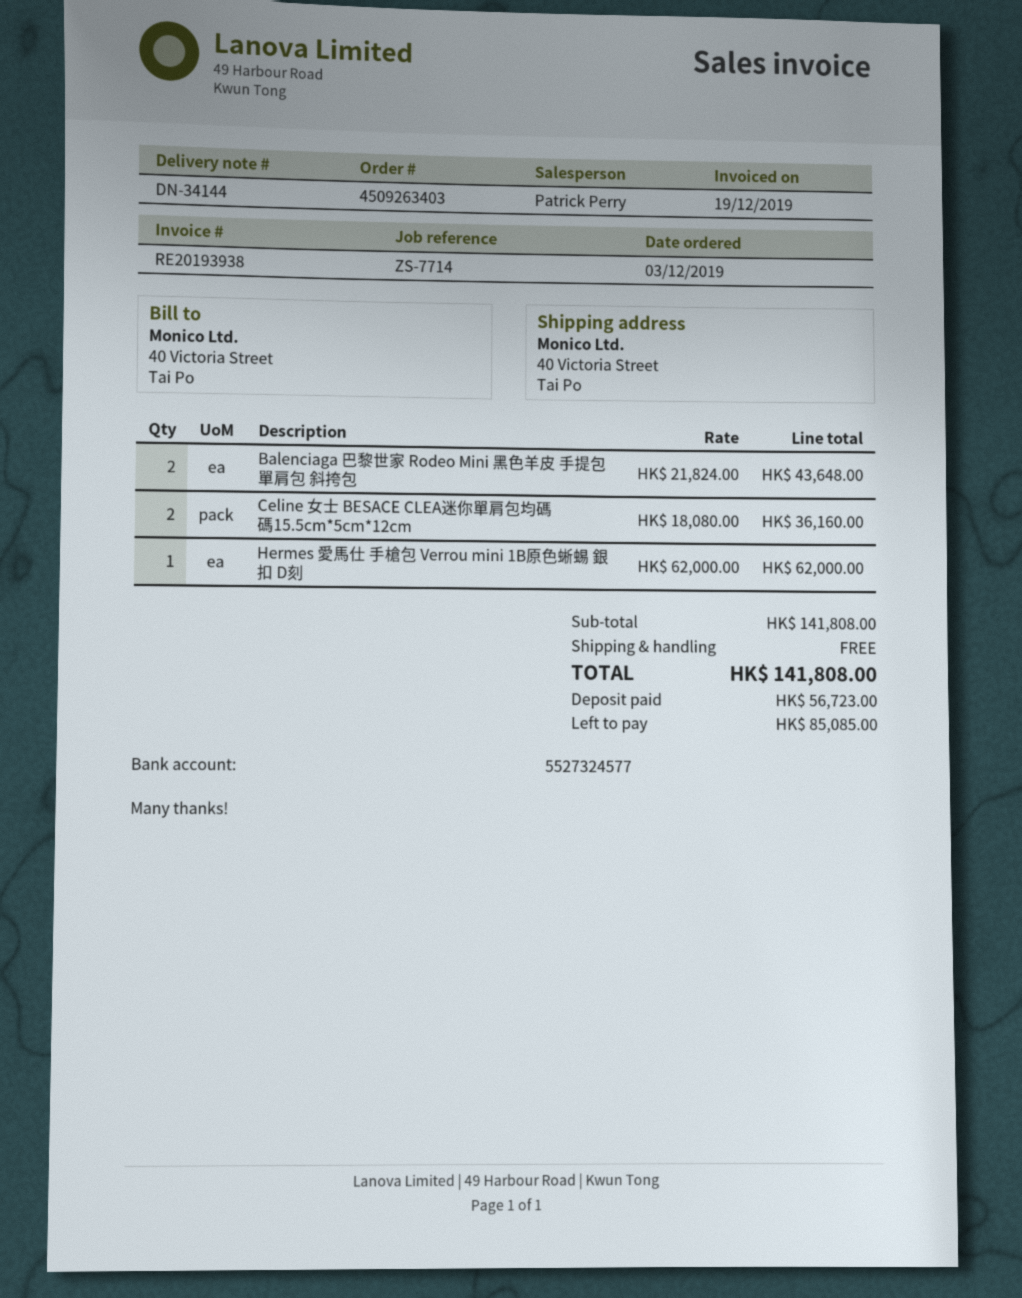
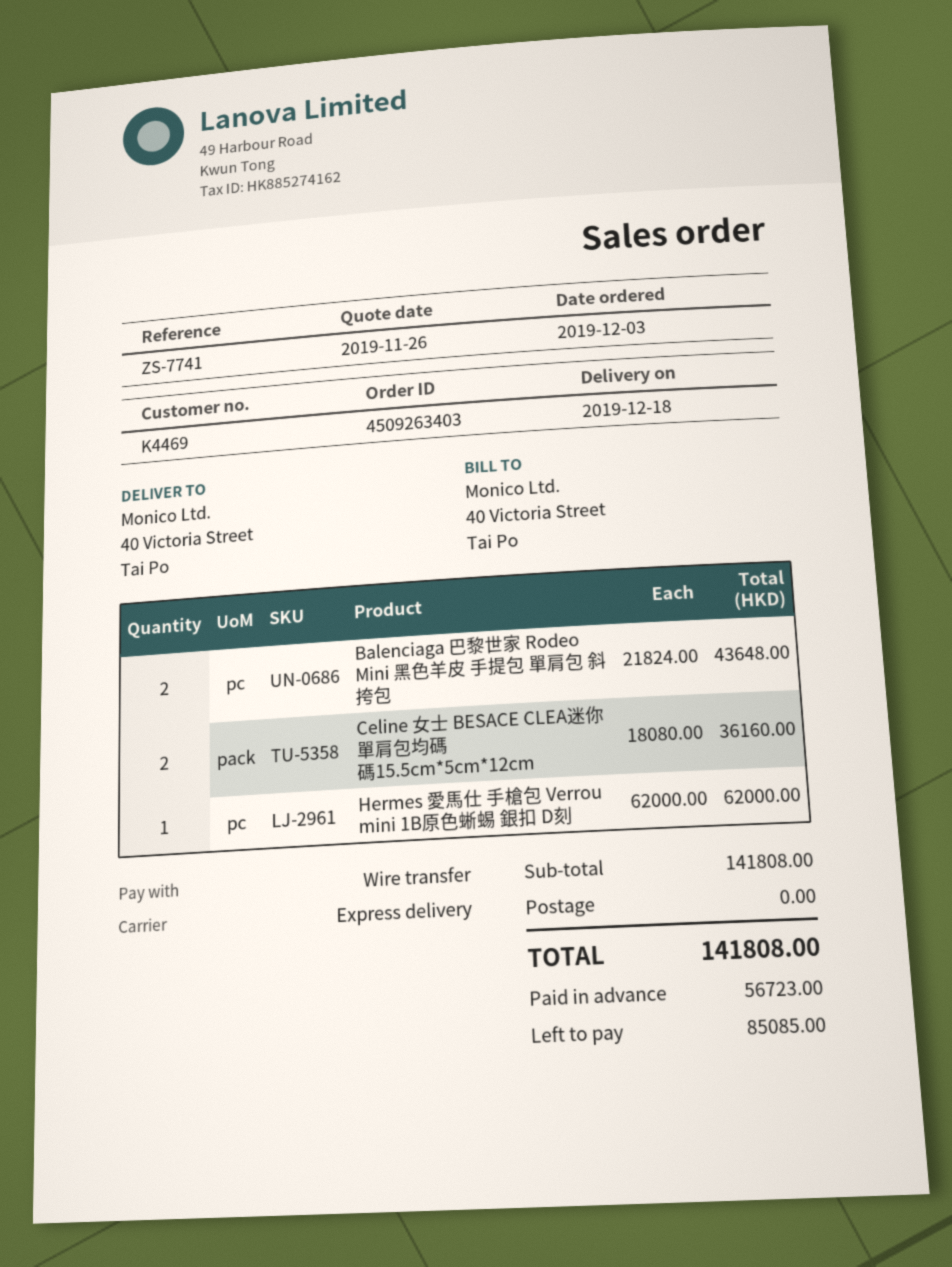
reference: ZS-7714 -> ZS-7741

